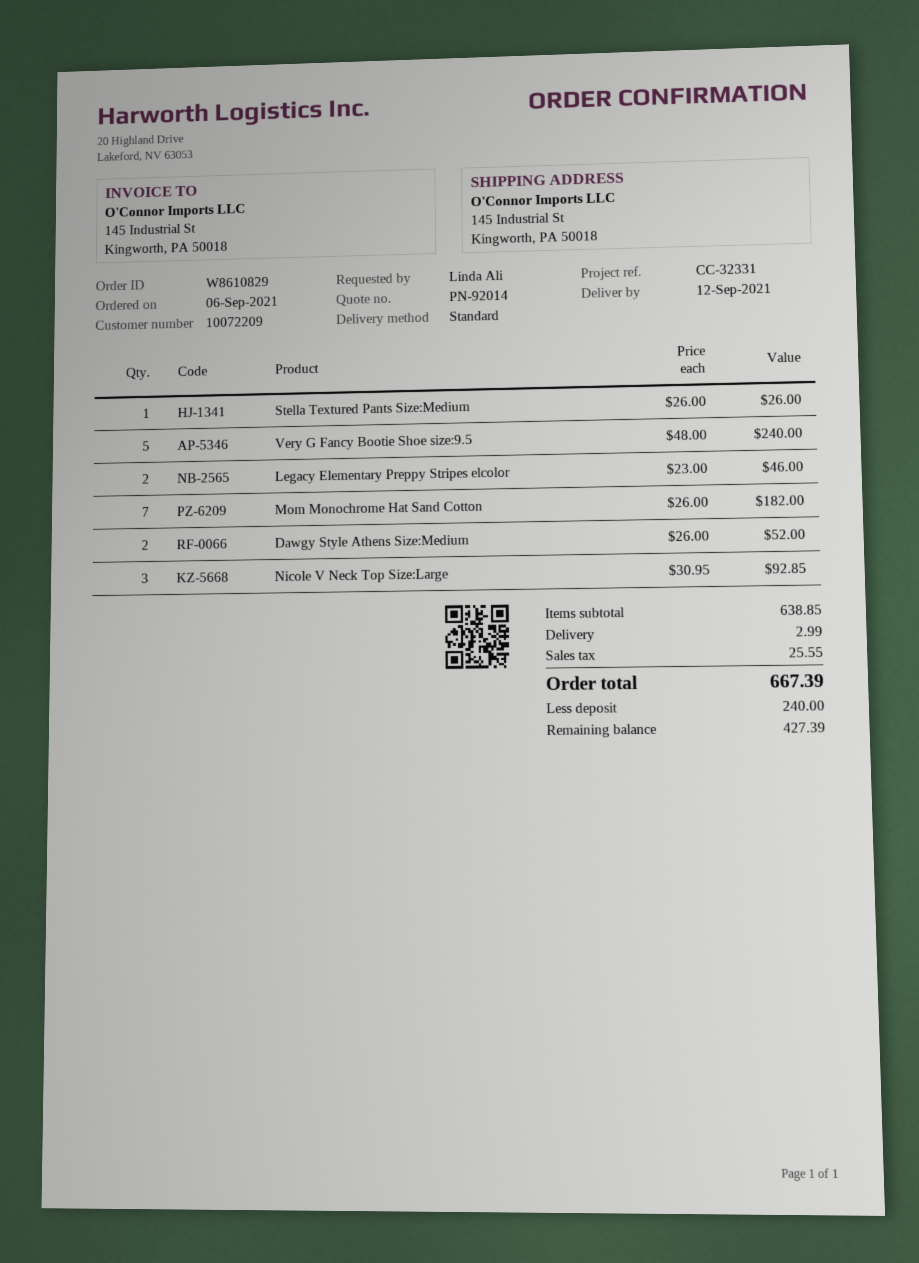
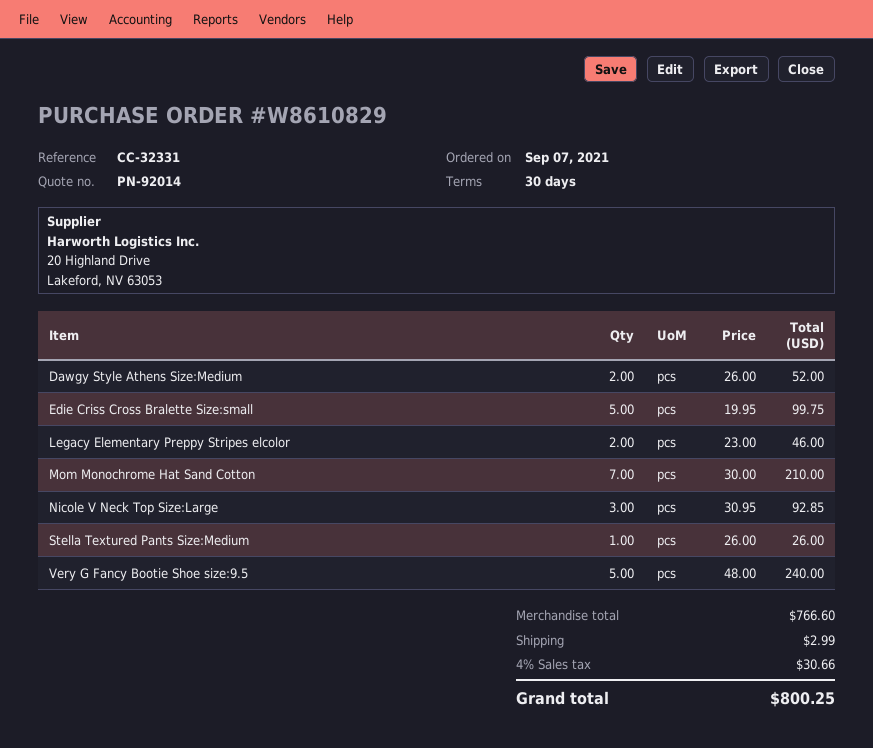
order date: 2021-09-06 -> 2021-09-07
Mom Monochrome Hat Sand Cotton: 7 x 26.00 = 182.00 -> 7 x 30.00 = 210.00
Edie Criss Cross Bralette Size:small: none -> 5 x 19.95 = 99.75
subtotal: 638.85 -> 766.60
tax: 25.55 -> 30.66
total: 667.39 -> 800.25

